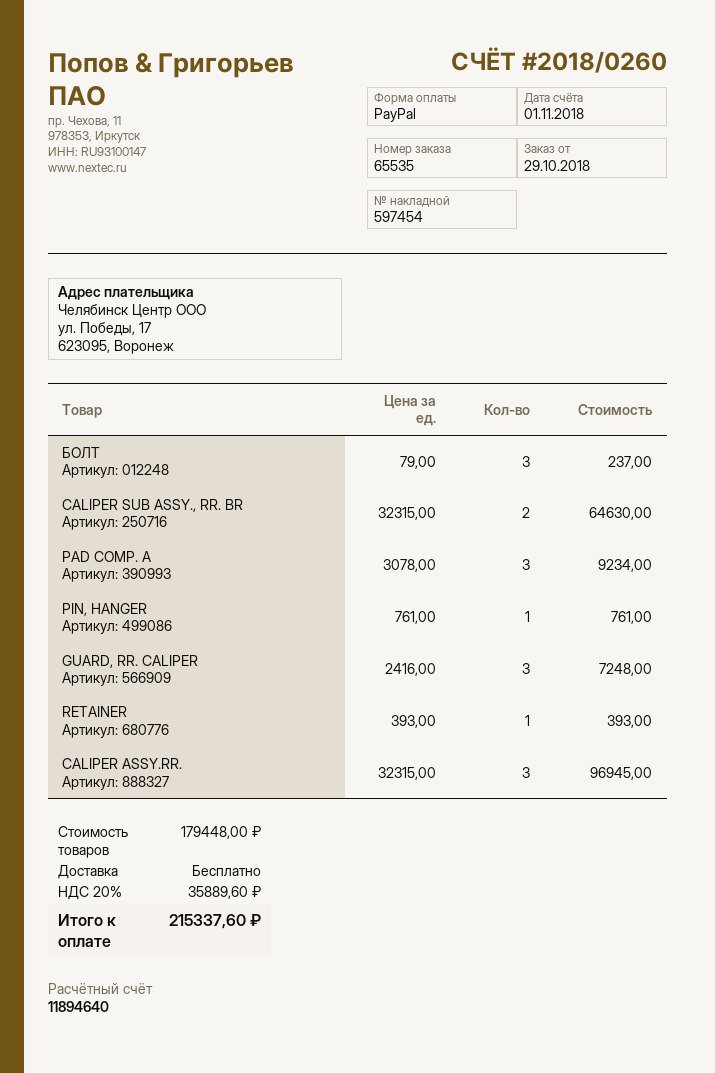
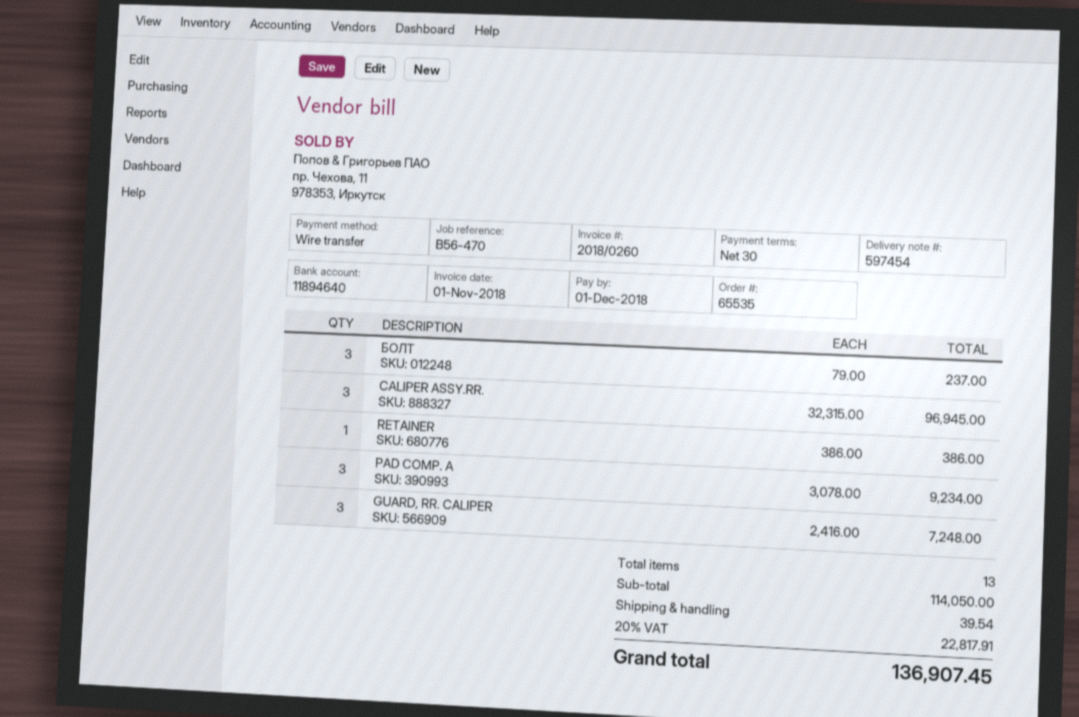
payment method: PayPal -> bank transfer
CALIPER SUB ASSY., RR. BR: 2 x 32315.00 = 64630.00 -> none
PIN, HANGER: 1 x 761.00 = 761.00 -> none
RETAINER: 1 x 393.00 = 393.00 -> 1 x 386.00 = 386.00
subtotal: 179448.00 -> 114050.00
shipping: 0.00 -> 39.54
tax: 20% = 35889.60 -> 20% = 22817.91
total: 215337.60 -> 136907.45

